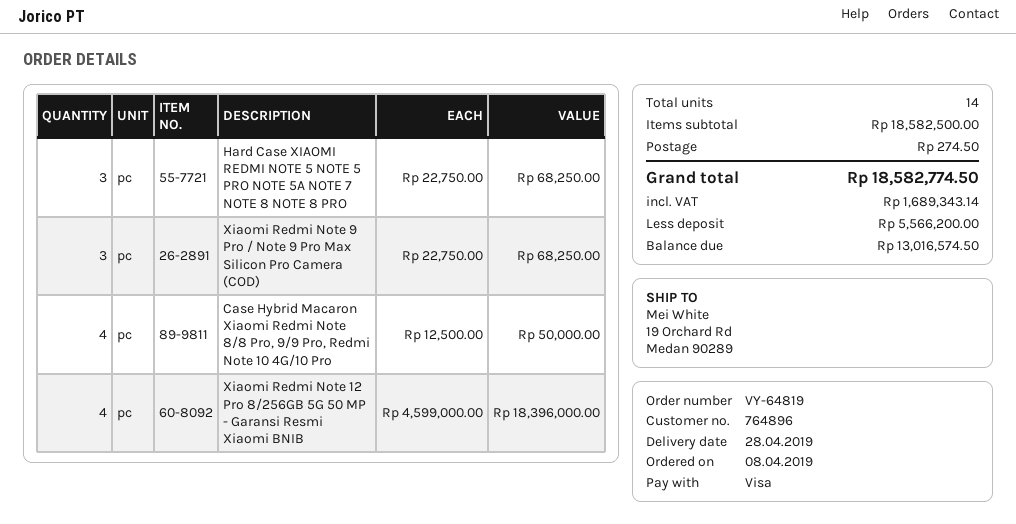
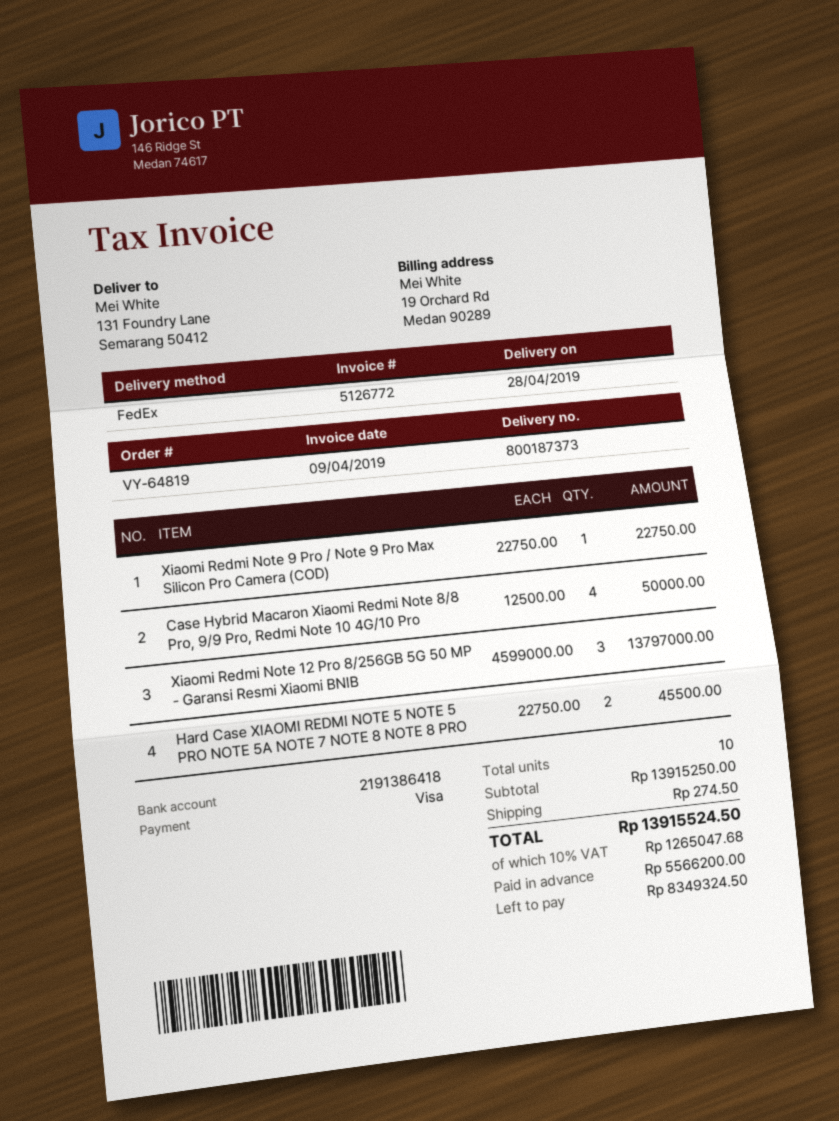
ship to: 19 Orchard Rd, Medan 90289 -> 131 Foundry Lane, Semarang 50412
Hard Case XIAOMI REDMI NOTE 5 NOTE 5 PRO NOTE 5A NOTE 7 NOTE 8 NOTE 8 PRO: 3 x 22750.00 = 68250.00 -> 2 x 22750.00 = 45500.00
Xiaomi Redmi Note 9 Pro / Note 9 Pro Max Silicon Pro Camera (COD): 3 x 22750.00 = 68250.00 -> 1 x 22750.00 = 22750.00
Xiaomi Redmi Note 12 Pro 8/256GB 5G 50 MP - Garansi Resmi Xiaomi BNIB: 4 x 4599000.00 = 18396000.00 -> 3 x 4599000.00 = 13797000.00
total quantity: 14 -> 10
subtotal: 18582500.00 -> 13915250.00
tax: 1689343.14 -> 1265047.68
total: 18582774.50 -> 13915524.50
balance: 13016574.50 -> 8349324.50

